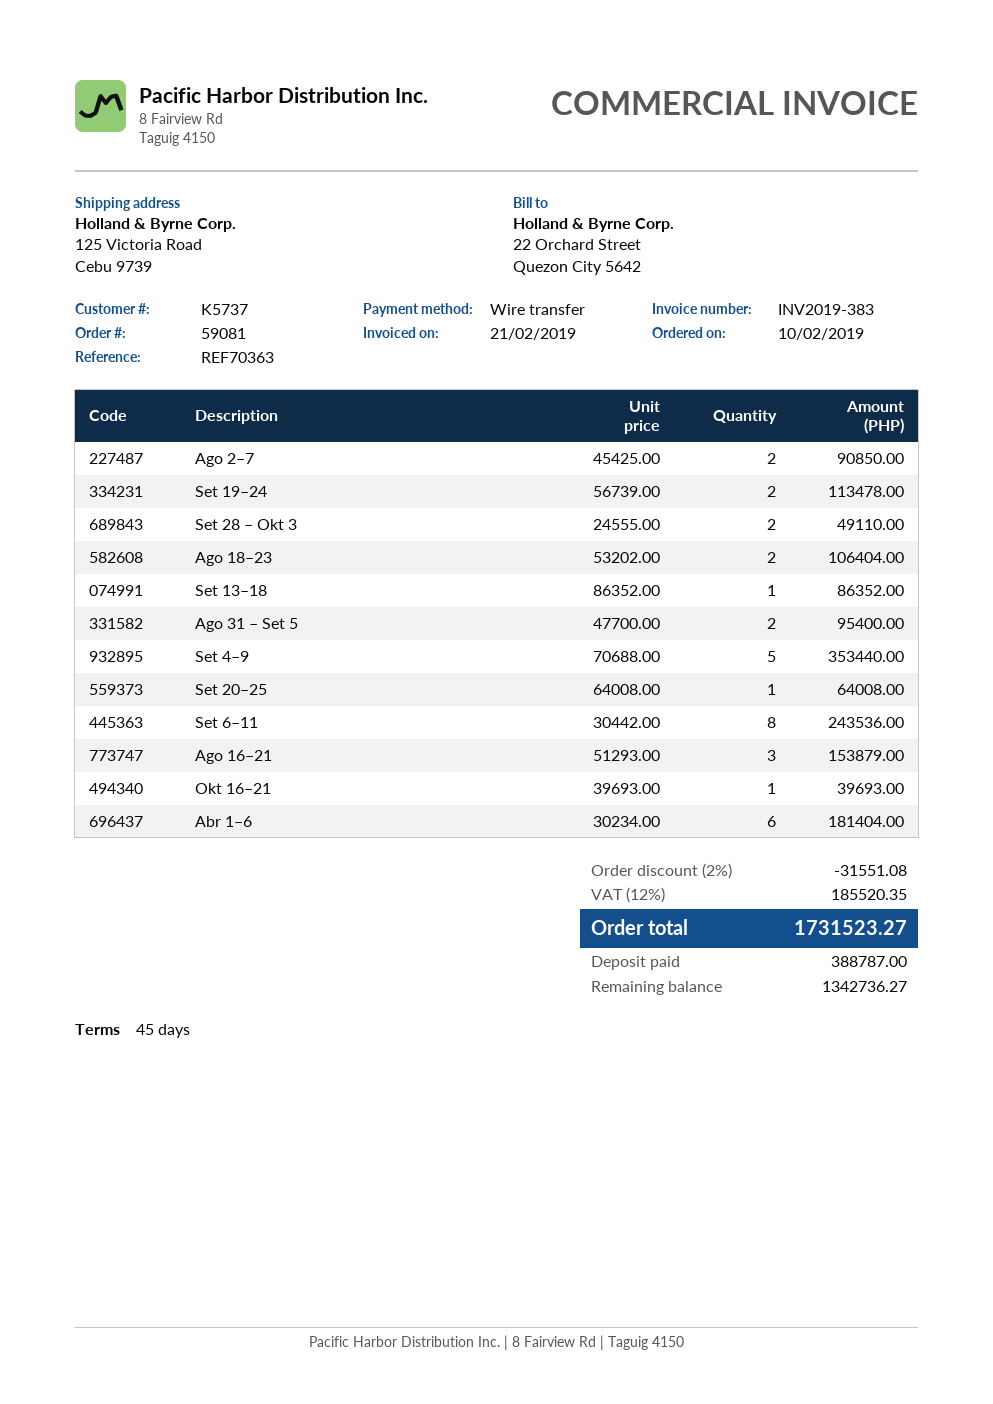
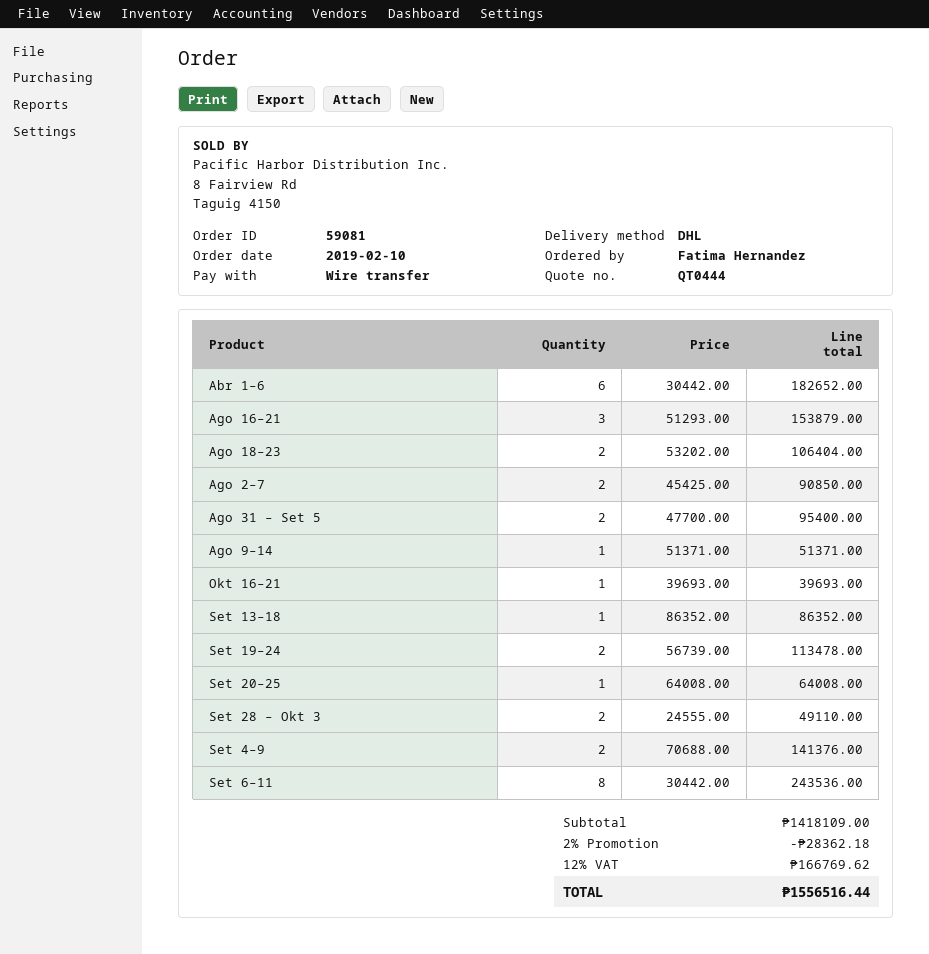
Set 4–9: 5 x 70688.00 = 353440.00 -> 2 x 70688.00 = 141376.00
Abr 1–6: 6 x 30234.00 = 181404.00 -> 6 x 30442.00 = 182652.00
Ago 9–14: none -> 1 x 51371.00 = 51371.00
discount: 2% = 31551.08 -> 2% = 28362.18
tax: 12% = 185520.35 -> 12% = 166769.62
total: 1731523.27 -> 1556516.44

